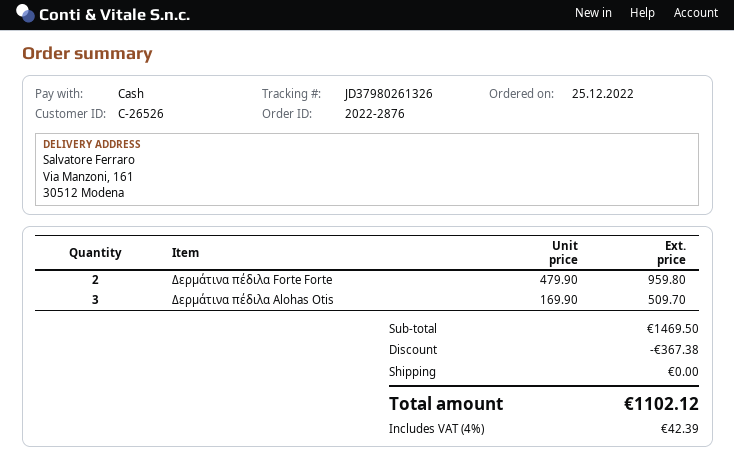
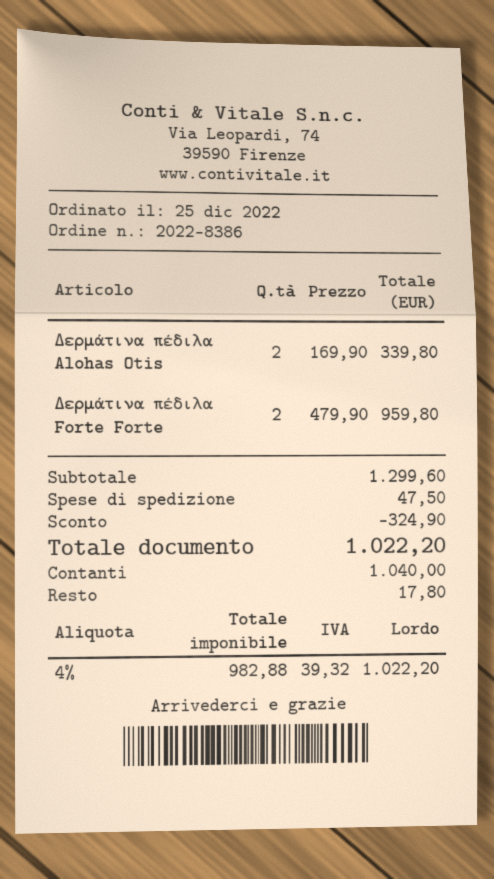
order number: 2022-2876 -> 2022-8386
Δερμάτινα πέδιλα Alohas Otis: 3 x 169.90 = 509.70 -> 2 x 169.90 = 339.80
subtotal: 1469.50 -> 1299.60
discount: 367.38 -> 324.90
shipping: 0.00 -> 47.50
tax: 4% = 42.39 -> 4% = 39.32
total: 1102.12 -> 1022.20

